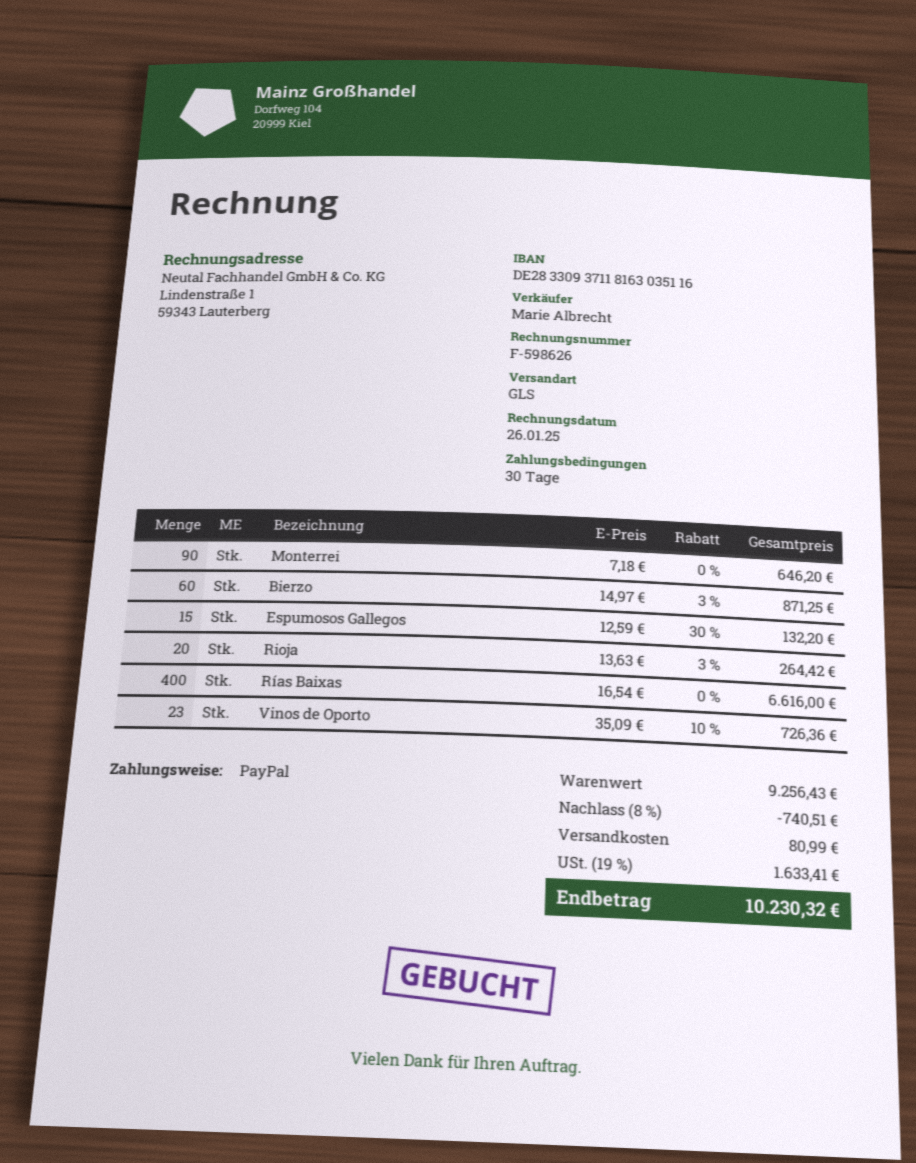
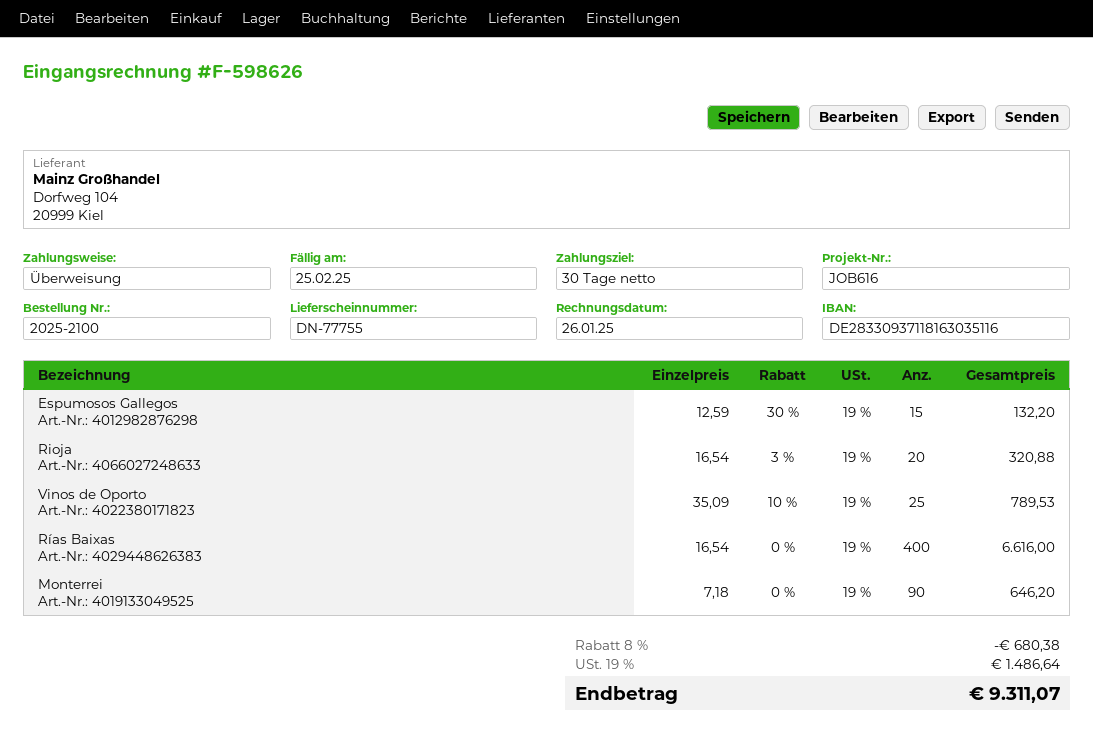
payment method: PayPal -> bank transfer
Bierzo: 60 x 14.97 - 3% = 871.25 -> none
Rioja: 20 x 13.63 - 3% = 264.42 -> 20 x 16.54 - 3% = 320.88
Vinos de Oporto: 23 x 35.09 - 10% = 726.36 -> 25 x 35.09 - 10% = 789.53
discount: 8% = 740.51 -> 8% = 680.38
shipping: 80.99 -> none
tax: 19% = 1633.41 -> 19% = 1486.64
total: 10230.32 -> 9311.07

